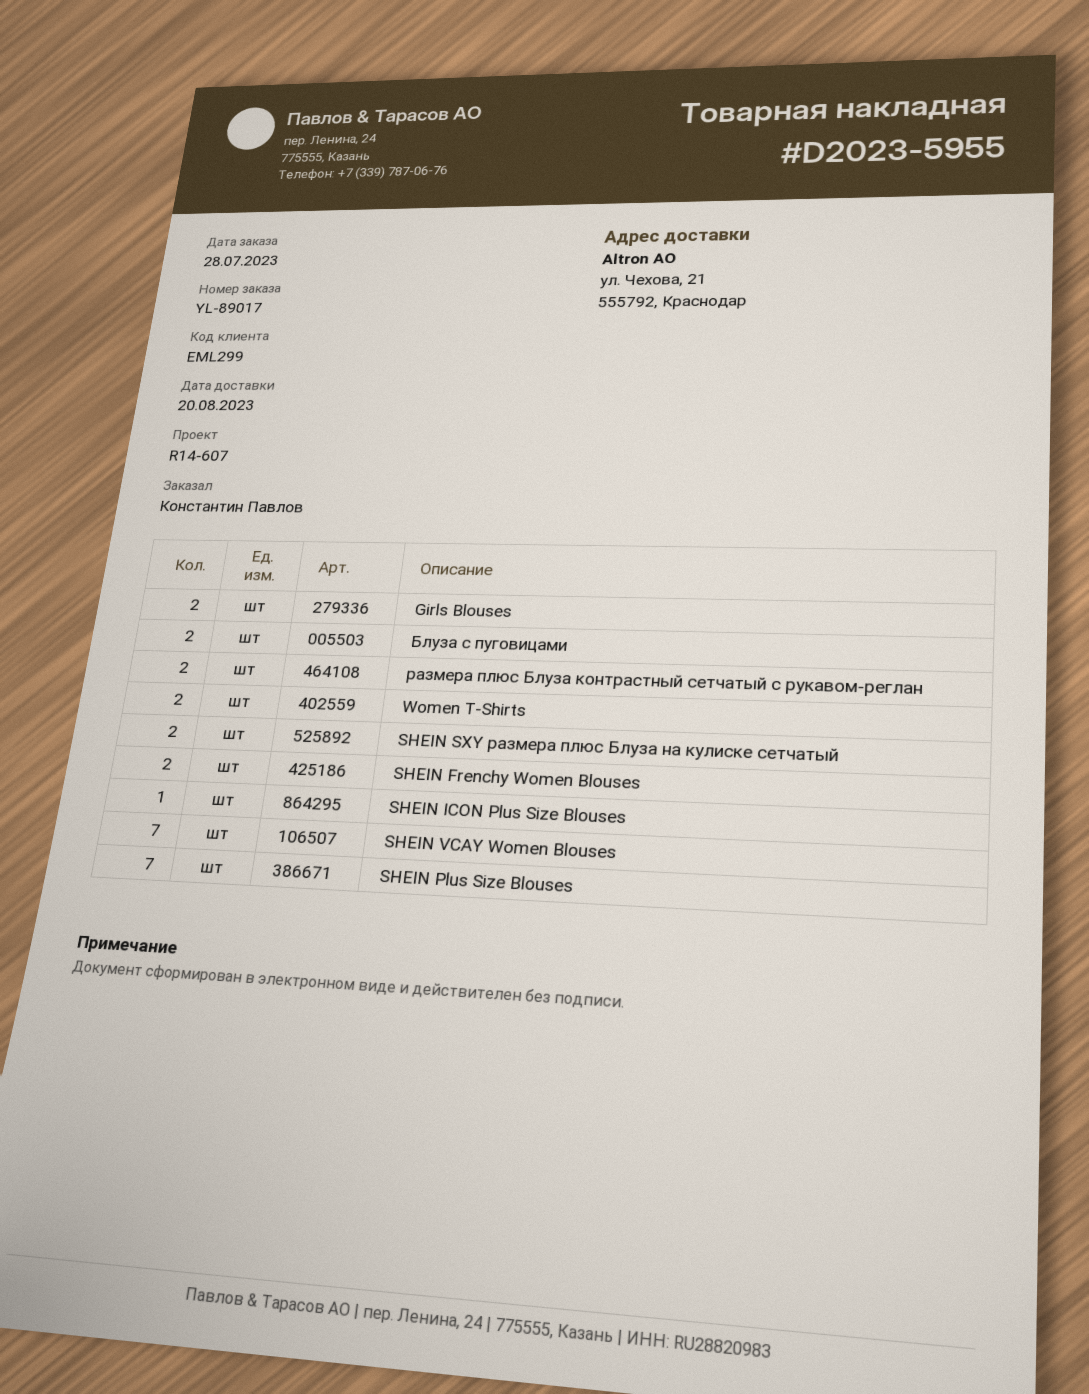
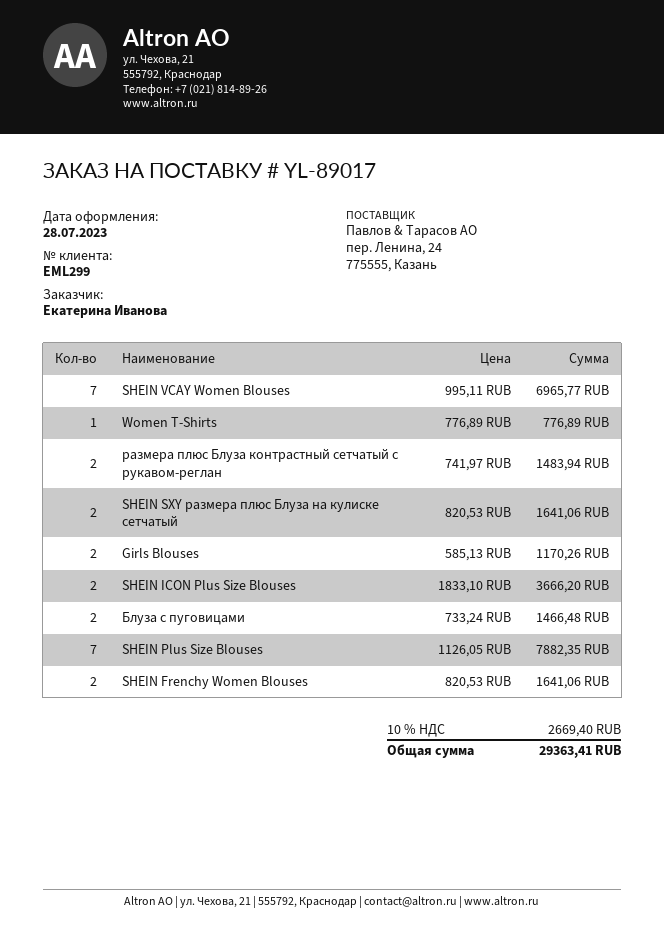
ordered by: Константин Павлов -> Екатерина Иванова
Women T-Shirts: 2 -> 1
SHEIN ICON Plus Size Blouses: 1 -> 2

